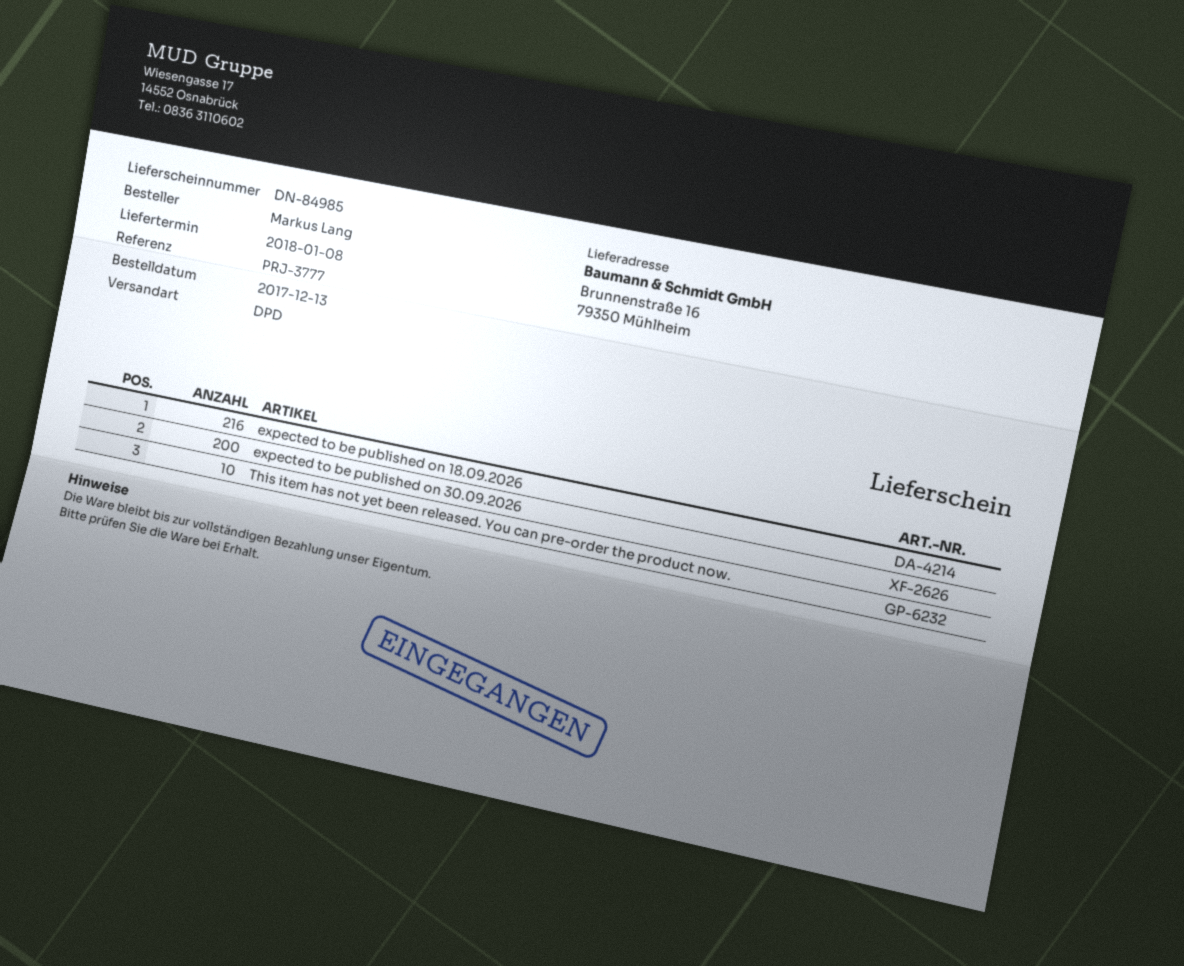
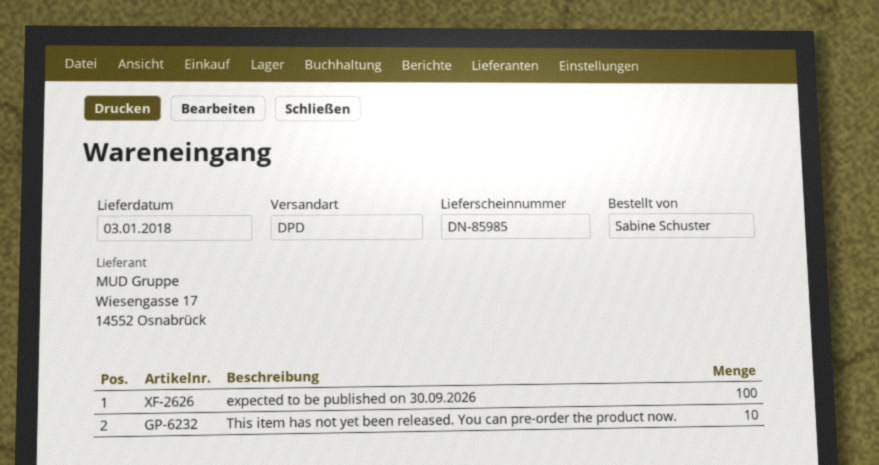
delivery note number: DN-84985 -> DN-85985
delivery date: 2018-01-08 -> 2018-01-03
ordered by: Markus Lang -> Sabine Schuster
expected to be published on 18.09.2026: 216 -> none
expected to be published on 30.09.2026: 200 -> 100

